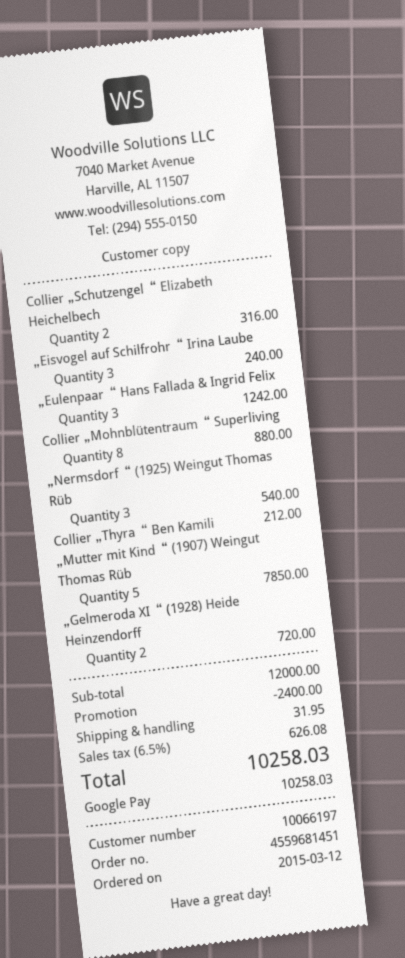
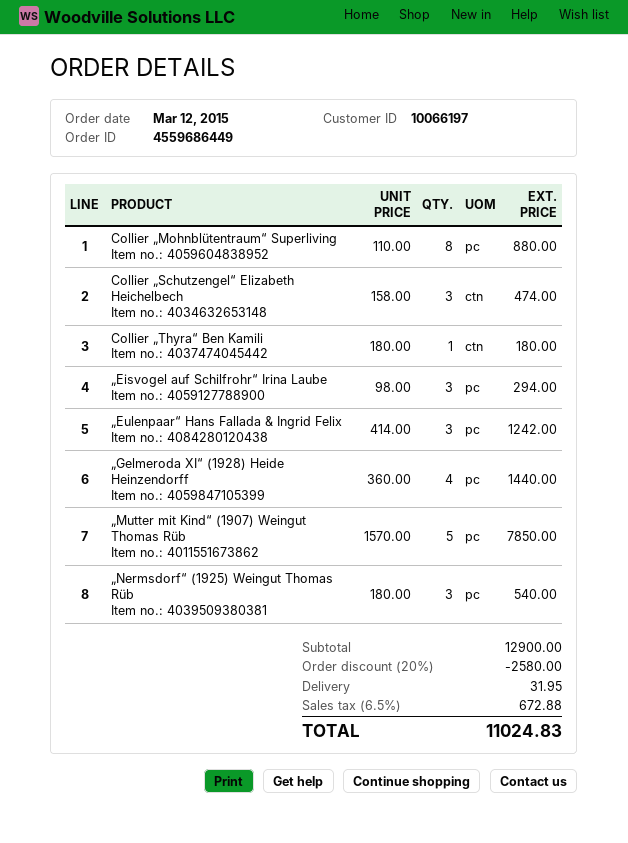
order number: 4559681451 -> 4559686449
Collier „Schutzengel“ Elizabeth Heichelbech: 2 for 316.00 -> 3 for 474.00
„Eisvogel auf Schilfrohr“ Irina Laube: 3 for 240.00 -> 3 for 294.00
Collier „Thyra“ Ben Kamili: 1 for 212.00 -> 1 for 180.00
„Gelmeroda XI“ (1928) Heide Heinzendorff: 2 for 720.00 -> 4 for 1440.00
subtotal: 12000.00 -> 12900.00
discount: 2400.00 -> 2580.00
tax: 6.5% = 626.08 -> 6.5% = 672.88
total: 10258.03 -> 11024.83

